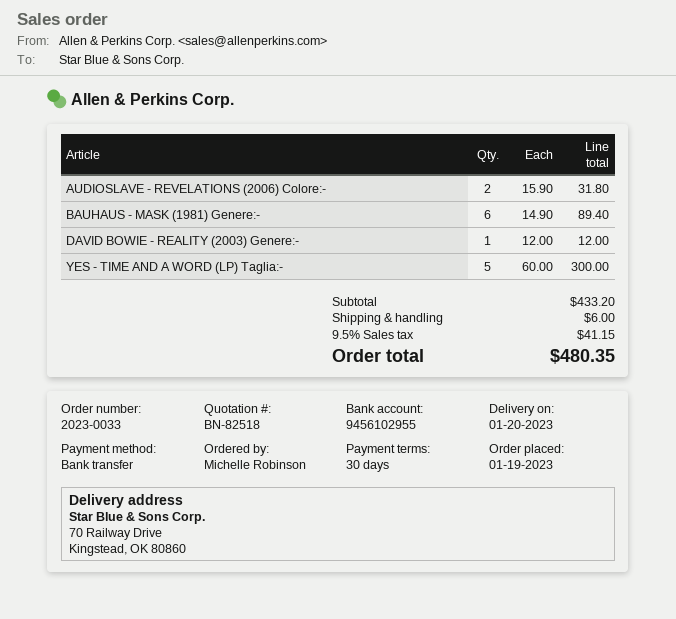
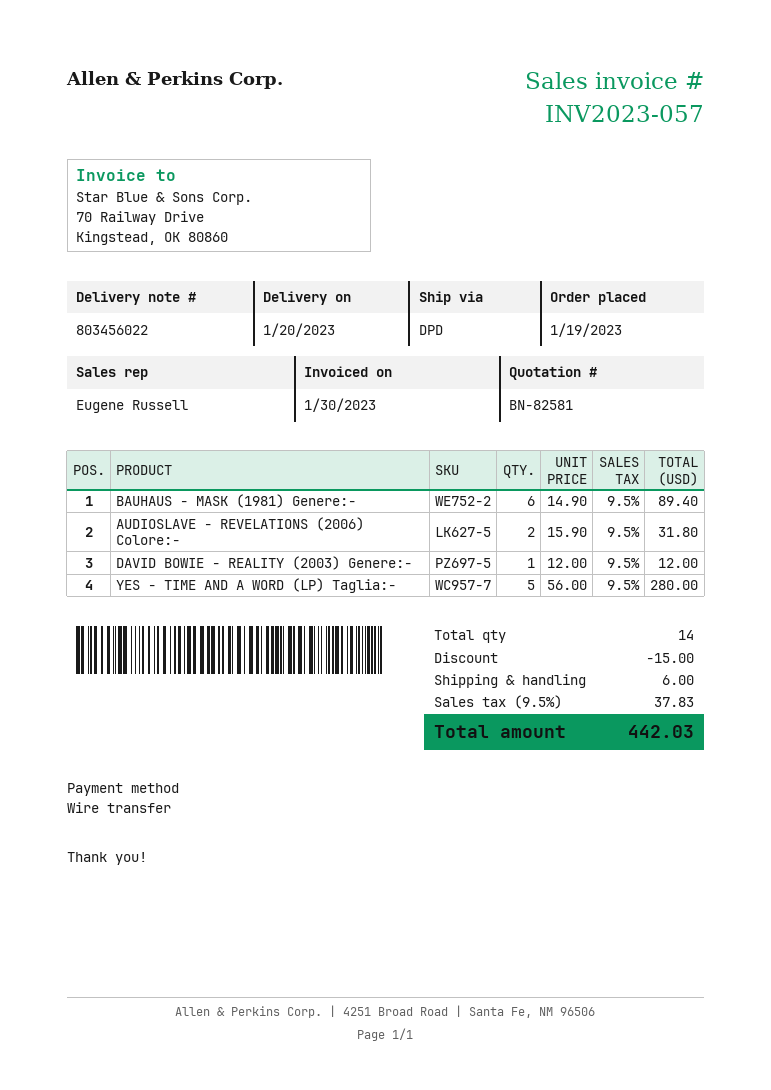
quote number: BN-82518 -> BN-82581
YES - TIME AND A WORD (LP) Taglia:-: 5 x 60.00 = 300.00 -> 5 x 56.00 = 280.00
discount: none -> 15.00
tax: 9.5% = 41.15 -> 9.5% = 37.83
total: 480.35 -> 442.03

